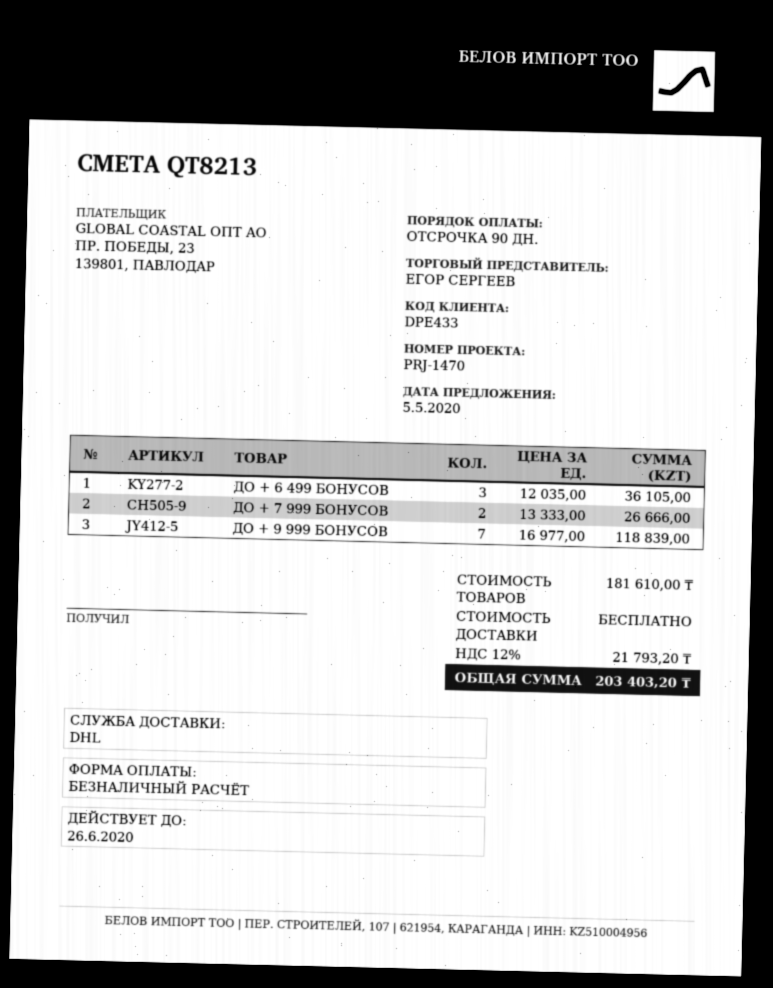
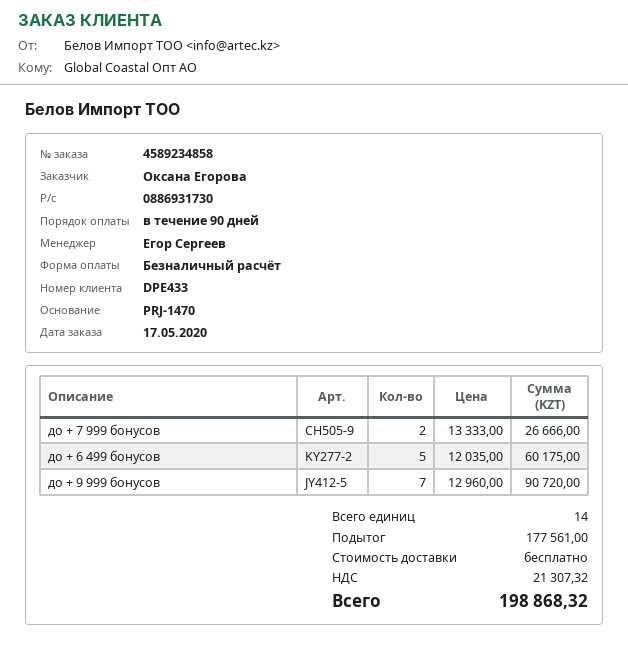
ДО + 6 499 БОНУСОВ: 3 x 12035.00 = 36105.00 -> 5 x 12035.00 = 60175.00
ДО + 9 999 БОНУСОВ: 7 x 16977.00 = 118839.00 -> 7 x 12960.00 = 90720.00
subtotal: 181610.00 -> 177561.00
tax: 21793.20 -> 21307.32
total: 203403.20 -> 198868.32

